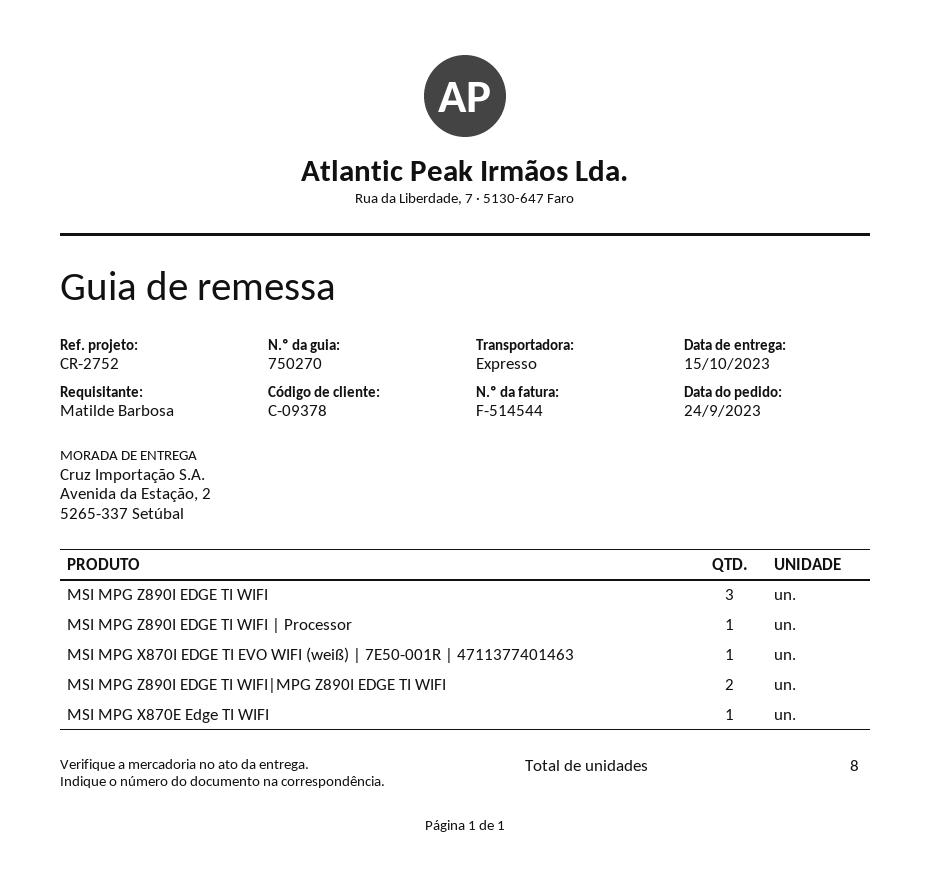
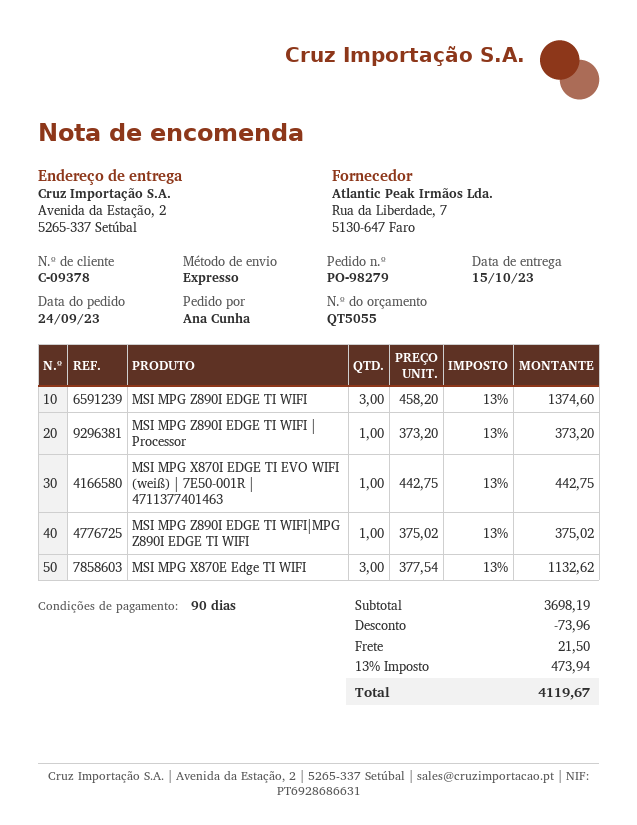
ordered by: Matilde Barbosa -> Ana Cunha
MSI MPG Z890I EDGE TI WIFI|MPG Z890I EDGE TI WIFI: 2 -> 1
MSI MPG X870E Edge TI WIFI: 1 -> 3

